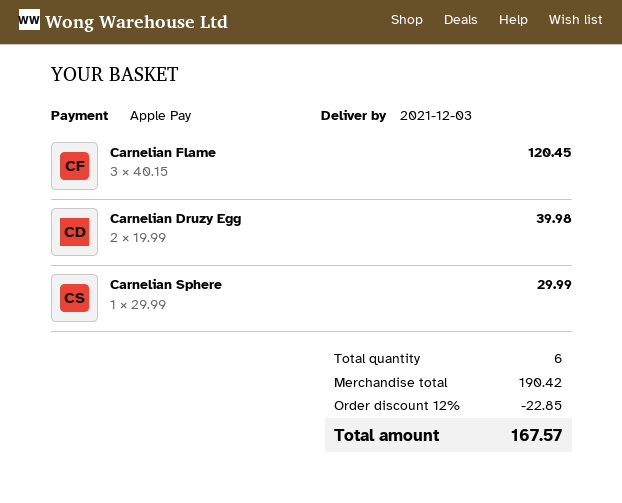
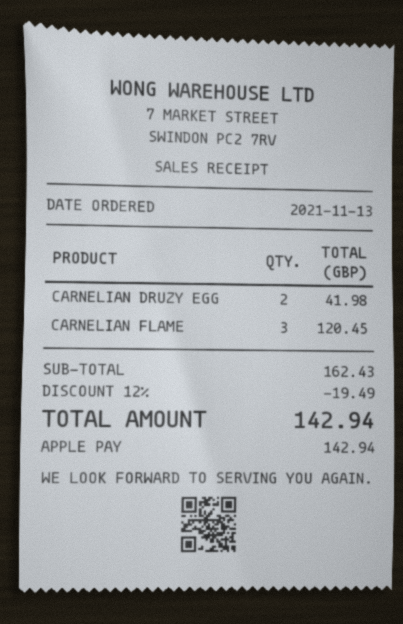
Carnelian Druzy Egg: 2 for 39.98 -> 2 for 41.98
Carnelian Sphere: 1 for 29.99 -> none
subtotal: 190.42 -> 162.43
discount: 12% = 22.85 -> 12% = 19.49
total: 167.57 -> 142.94

